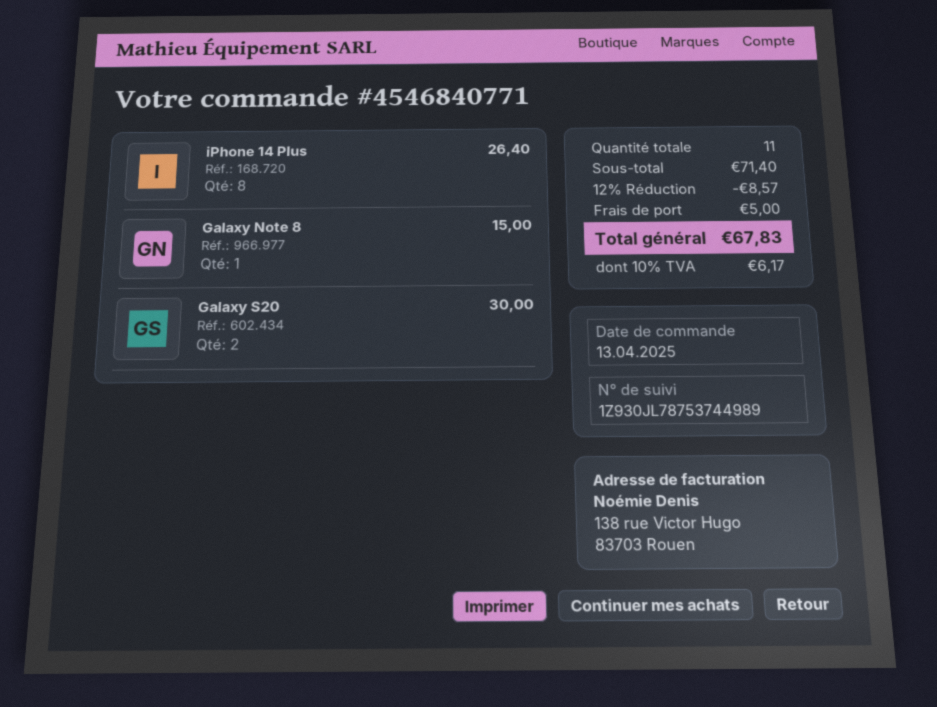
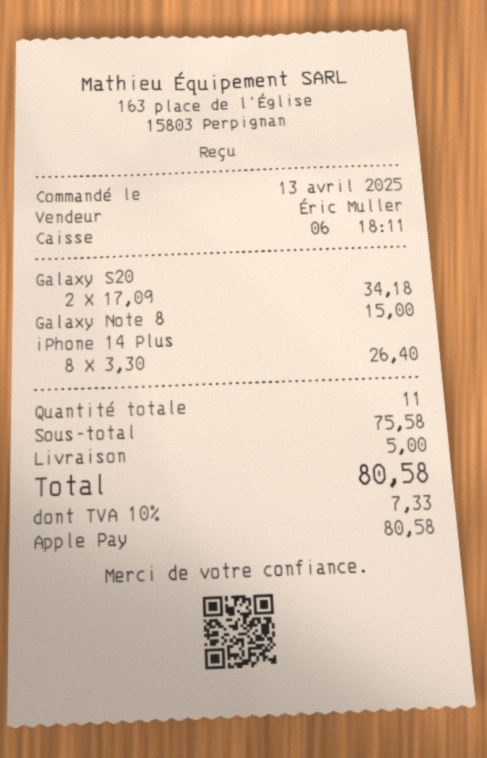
Galaxy S20: 2 for 30.00 -> 2 for 34.18
subtotal: 71.40 -> 75.58
discount: 12% = 8.57 -> none
tax: 10% = 6.17 -> 10% = 7.33
total: 67.83 -> 80.58

